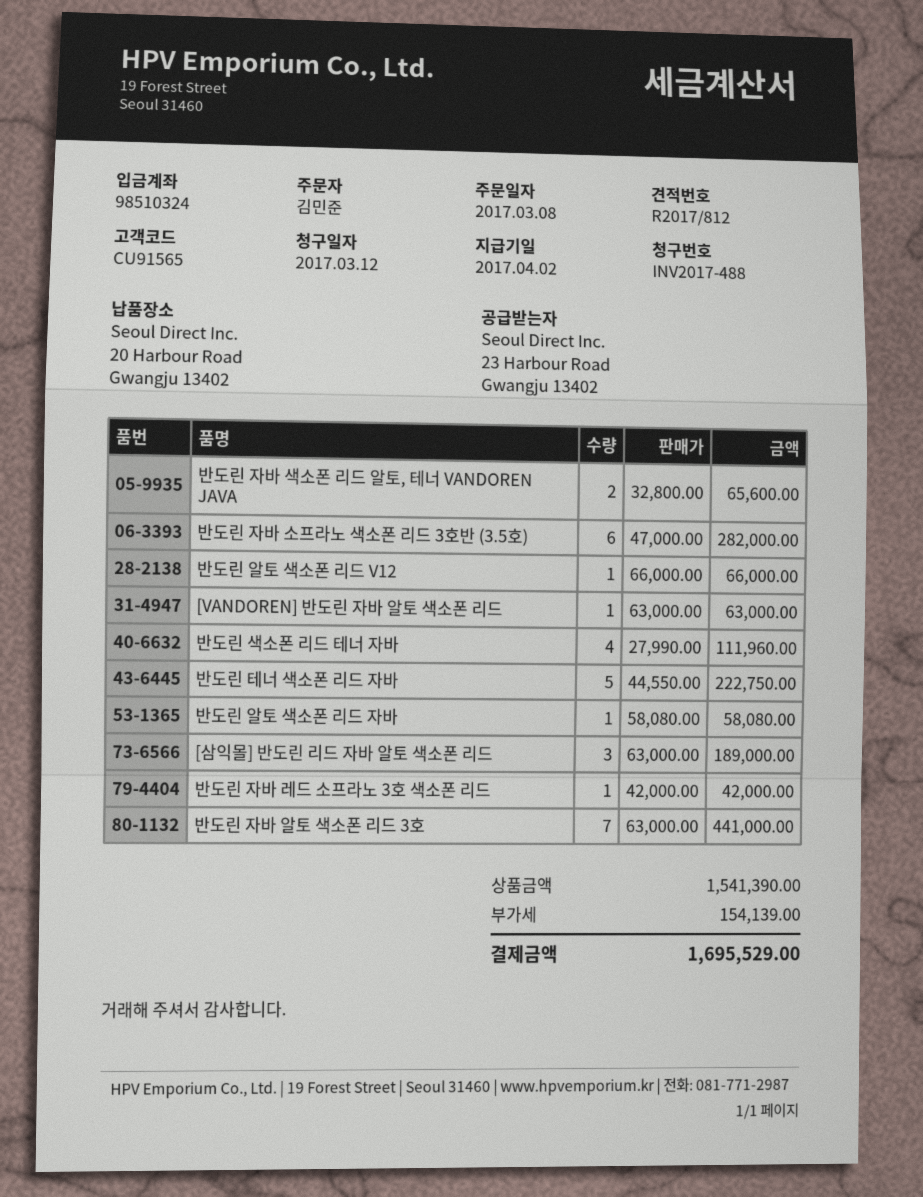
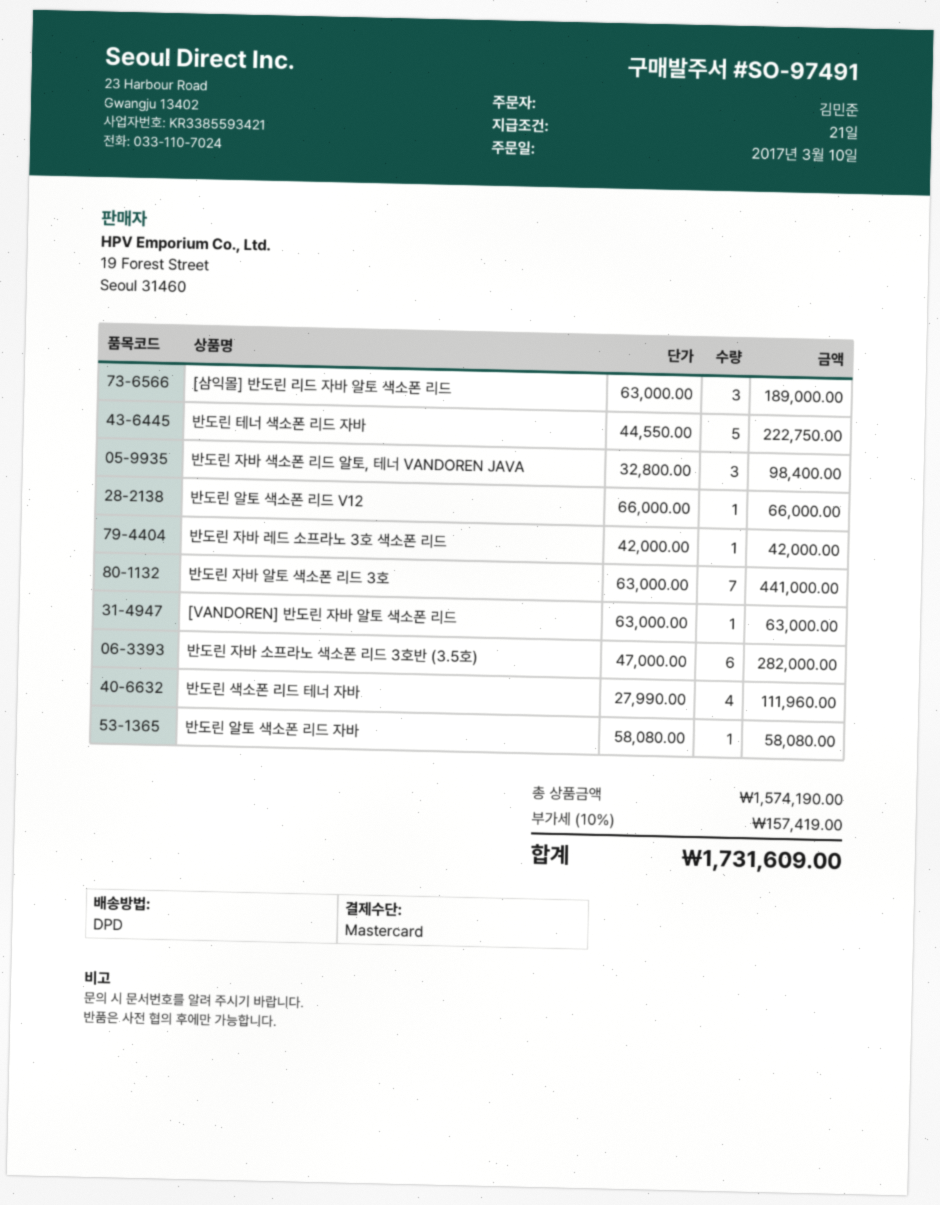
order date: 2017-03-08 -> 2017-03-10
반도린 자바 색소폰 리드 알토, 테너 VANDOREN JAVA: 2 x 32800.00 = 65600.00 -> 3 x 32800.00 = 98400.00
subtotal: 1541390.00 -> 1574190.00
tax: 154139.00 -> 157419.00
total: 1695529.00 -> 1731609.00

